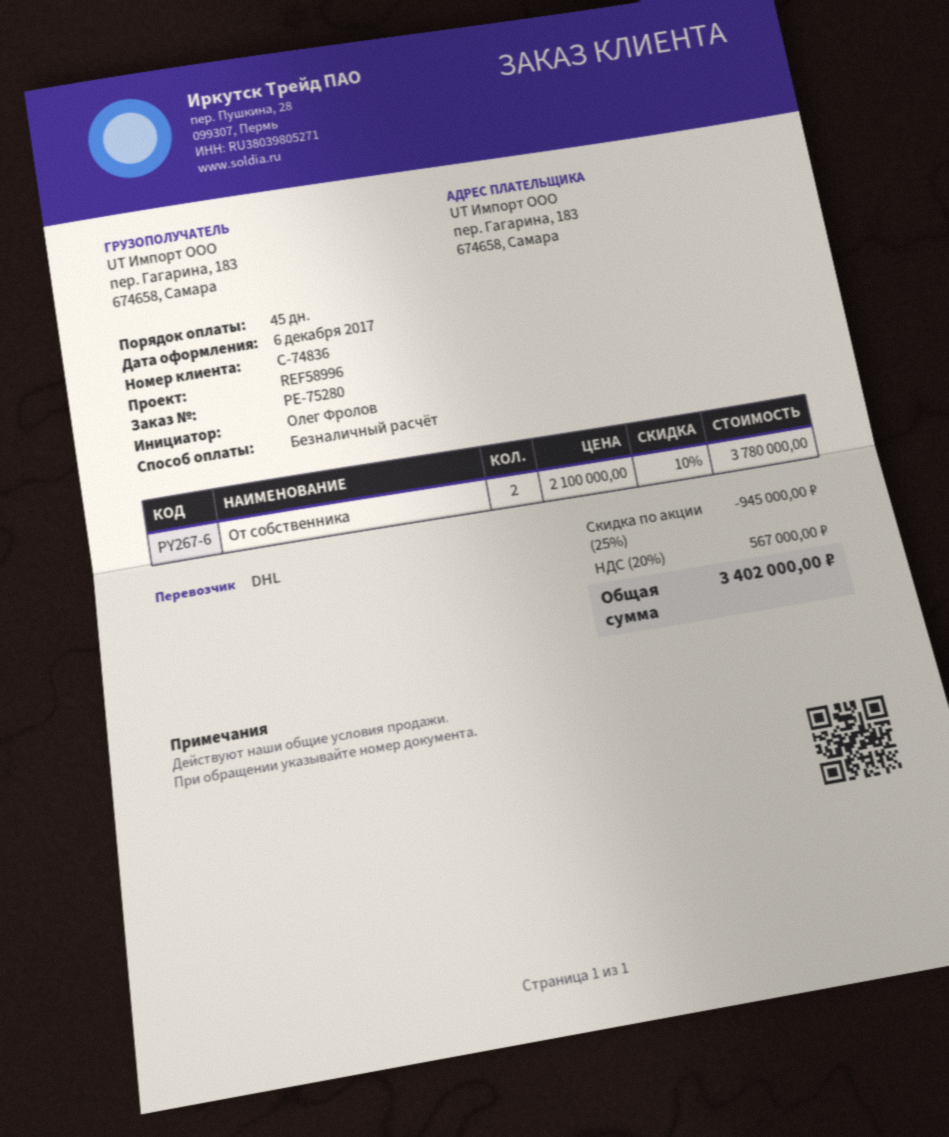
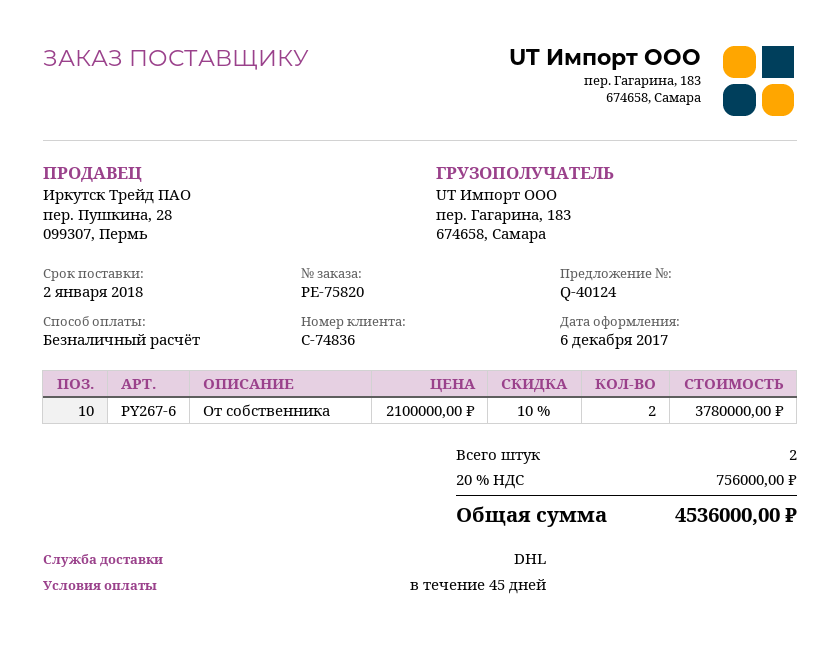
order number: PE-75280 -> PE-75820
discount: 25% = 945000.00 -> none
tax: 20% = 567000.00 -> 20% = 756000.00
total: 3402000.00 -> 4536000.00

